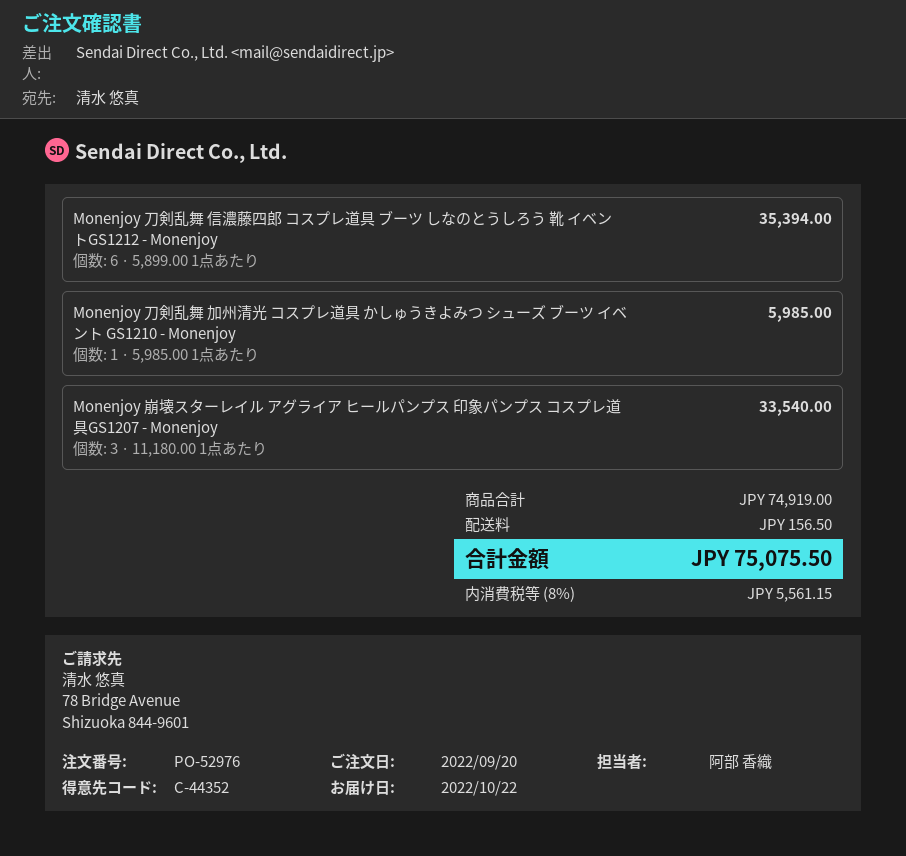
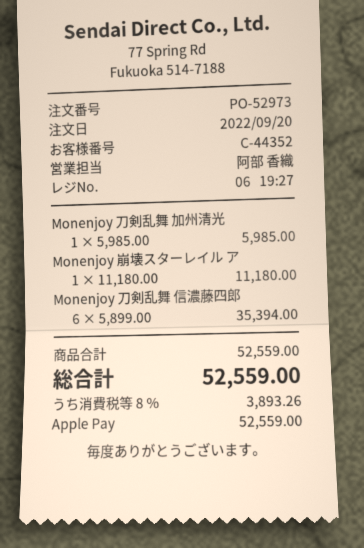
order number: PO-52976 -> PO-52973
Monenjoy 崩壊スターレイル アグライア ヒールパンプス 印象パンプス コスプレ道具GS1207 - Monenjoy: 3 x 11180.00 = 33540.00 -> 1 x 11180.00 = 11180.00
subtotal: 74919.00 -> 52559.00
shipping: 156.50 -> none
tax: 8% = 5561.15 -> 8% = 3893.26
total: 75075.50 -> 52559.00

